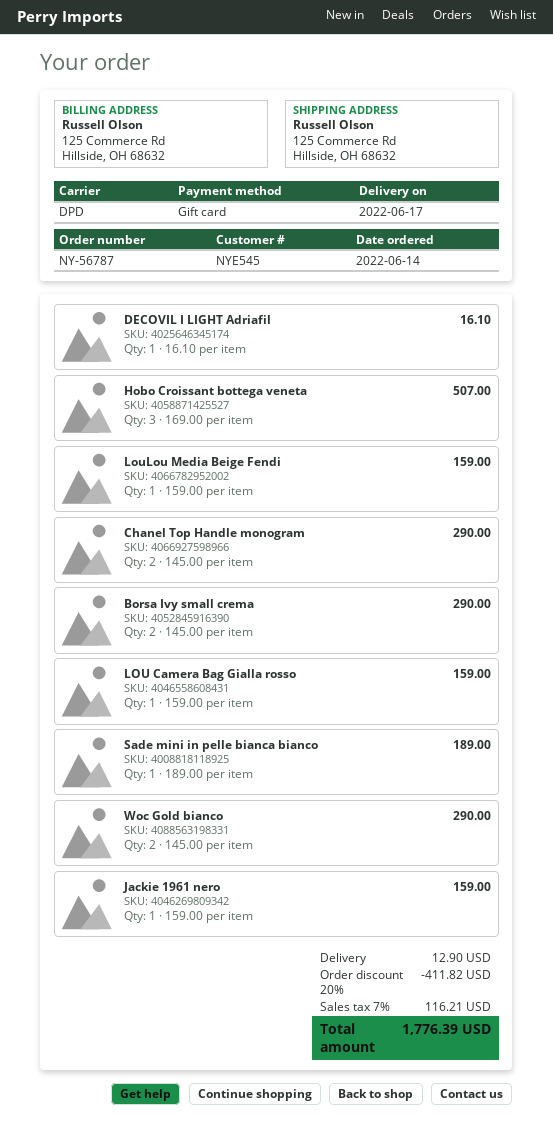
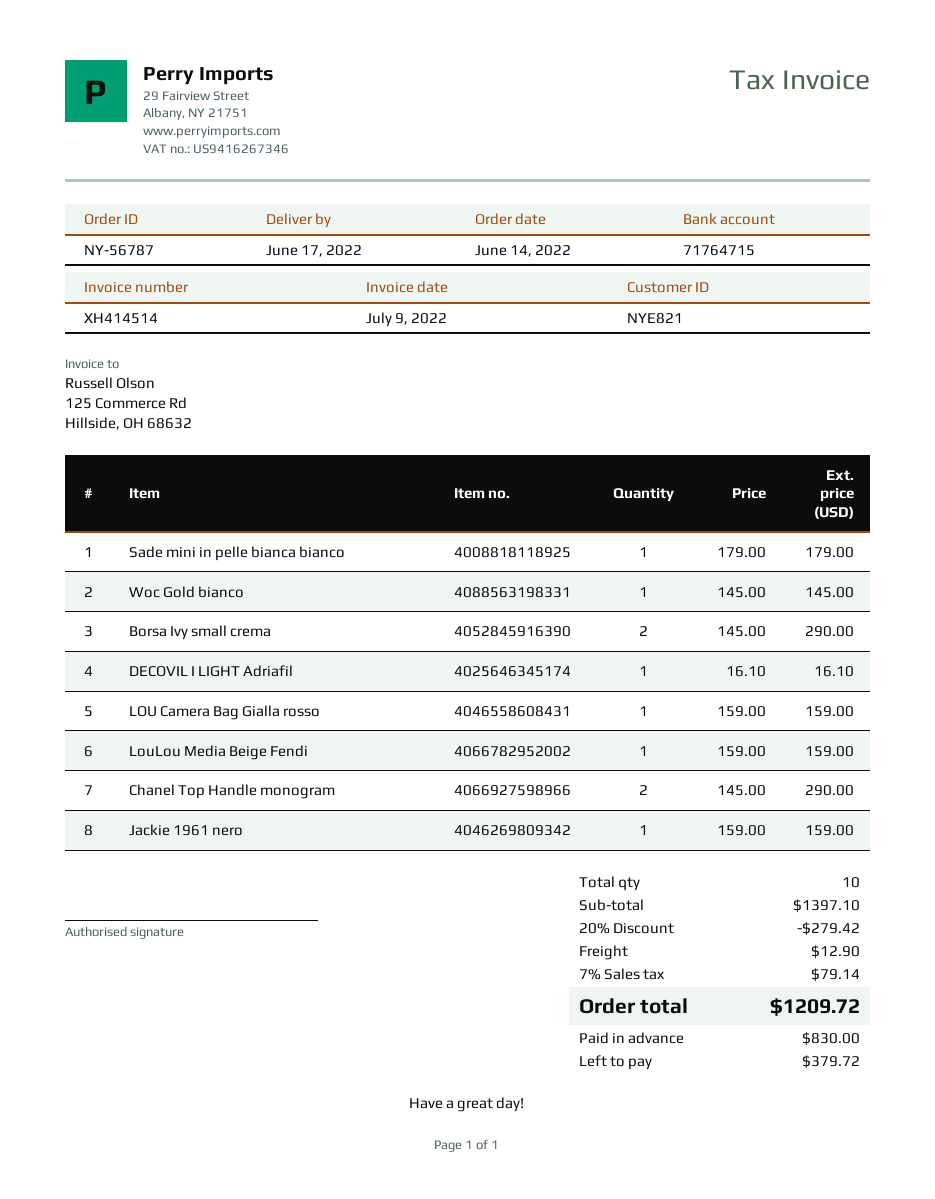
customer number: NYE545 -> NYE821
Hobo Croissant bottega veneta: 3 x 169.00 = 507.00 -> none
Sade mini in pelle bianca bianco: 1 x 189.00 = 189.00 -> 1 x 179.00 = 179.00
Woc Gold bianco: 2 x 145.00 = 290.00 -> 1 x 145.00 = 145.00
discount: 20% = 411.82 -> 20% = 279.42
tax: 7% = 116.21 -> 7% = 79.14
total: 1776.39 -> 1209.72

